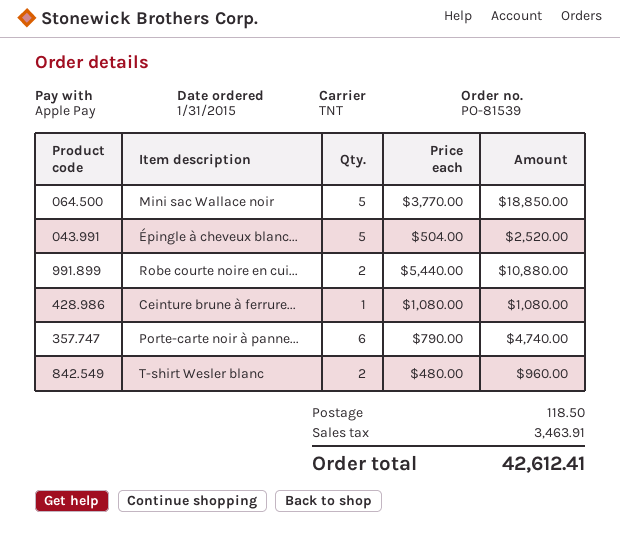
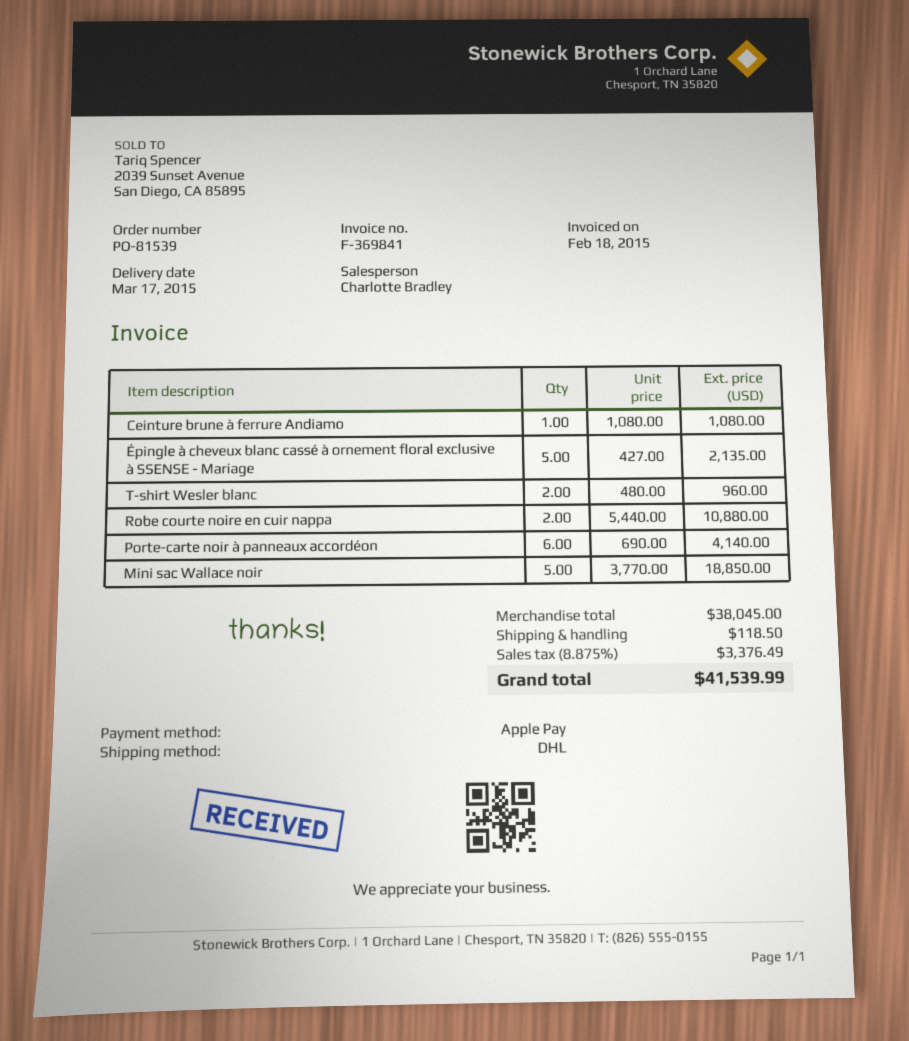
shipping method: TNT -> DHL
Épingle à cheveux blanc...: 5 x 504.00 = 2520.00 -> 5 x 427.00 = 2135.00
Porte-carte noir à panne...: 6 x 790.00 = 4740.00 -> 6 x 690.00 = 4140.00
tax: 3463.91 -> 3376.49
total: 42612.41 -> 41539.99

